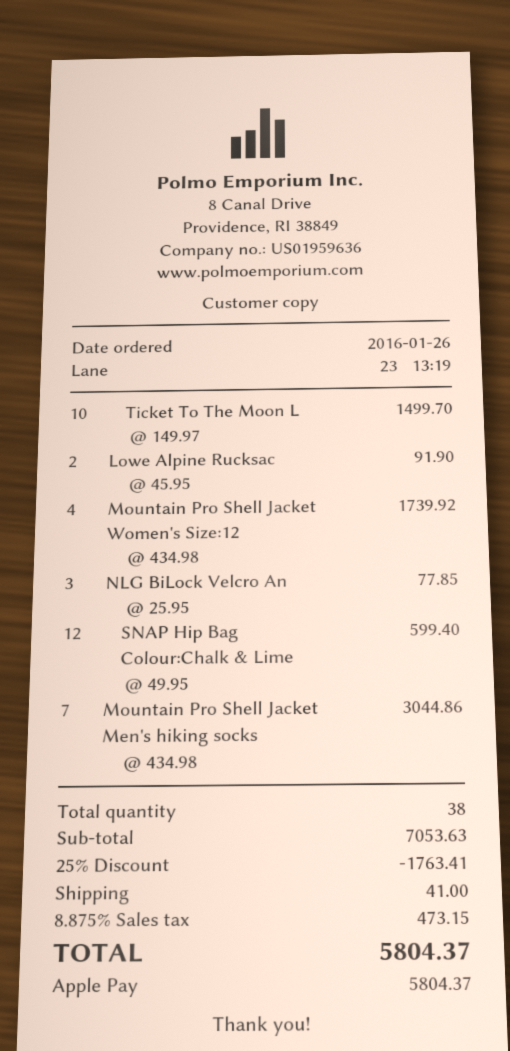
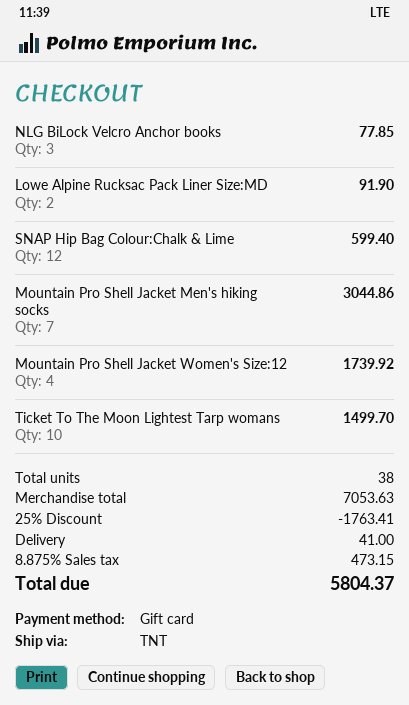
payment method: Apple Pay -> gift card

